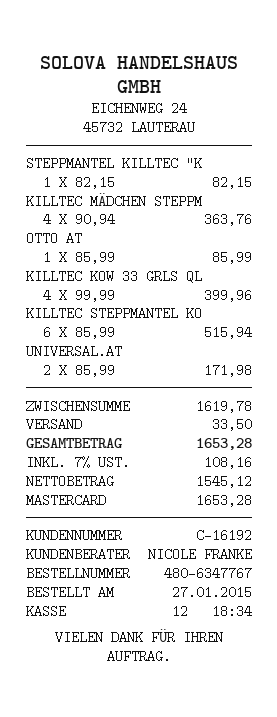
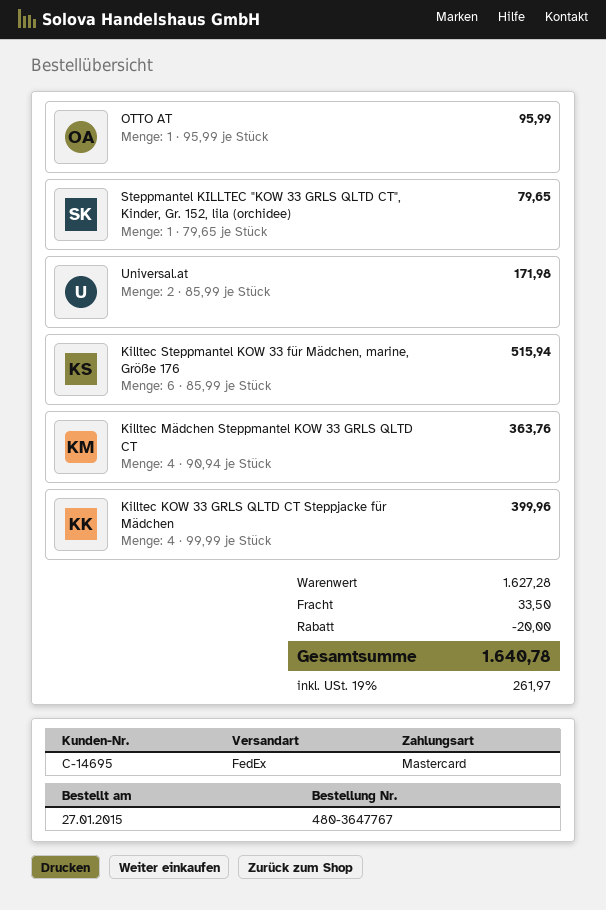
order number: 480-6347767 -> 480-3647767
customer number: C-16192 -> C-14695
STEPPMANTEL KILLTEC "K: 1 x 82.15 = 82.15 -> 1 x 79.65 = 79.65
OTTO AT: 1 x 85.99 = 85.99 -> 1 x 95.99 = 95.99
subtotal: 1619.78 -> 1627.28
discount: none -> 20.00
tax: 7% = 108.16 -> 19% = 261.97
total: 1653.28 -> 1640.78

